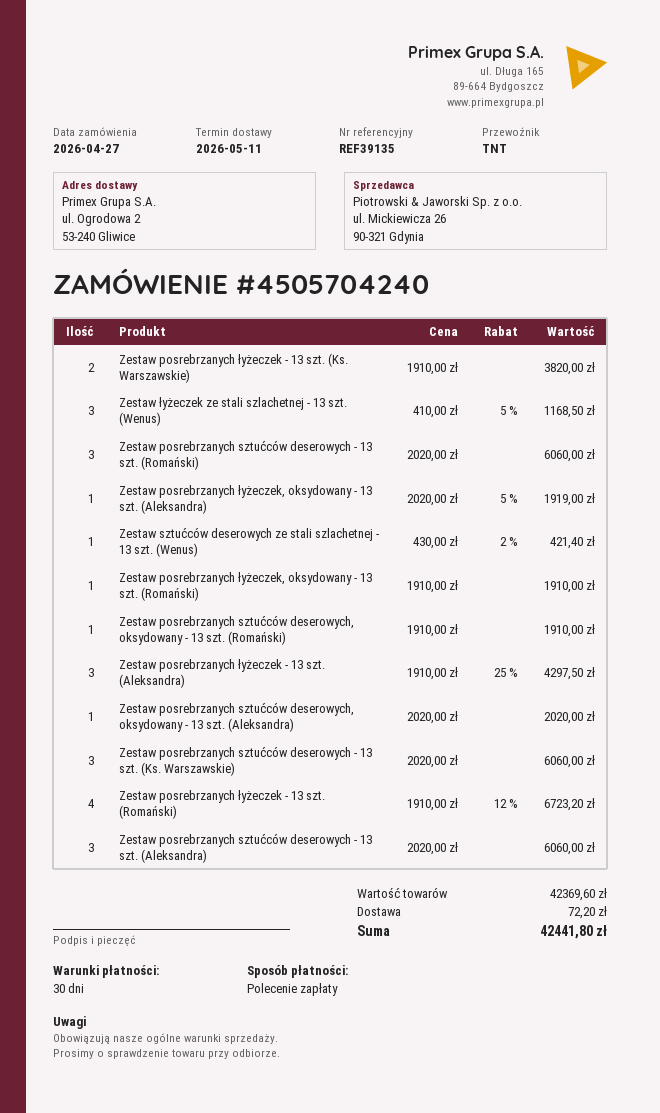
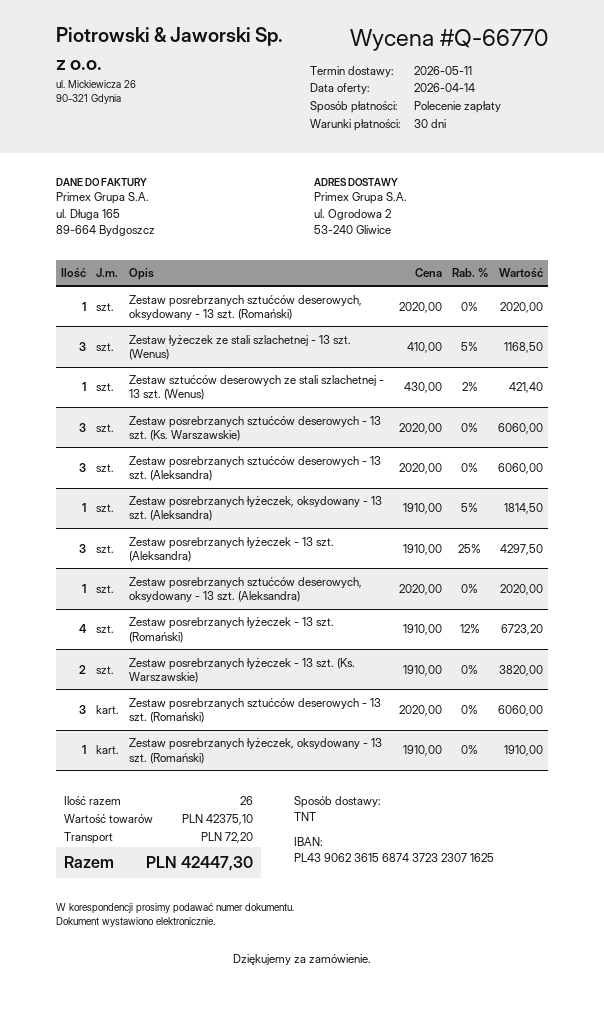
Zestaw posrebrzanych łyżeczek, oksydowany - 13 szt. (Aleksandra): 1 x 2020.00 - 5% = 1919.00 -> 1 x 1910.00 - 5% = 1814.50
Zestaw posrebrzanych sztućców deserowych, oksydowany - 13 szt. (Romański): 1 x 1910.00 = 1910.00 -> 1 x 2020.00 = 2020.00
subtotal: 42369.60 -> 42375.10
total: 42441.80 -> 42447.30

